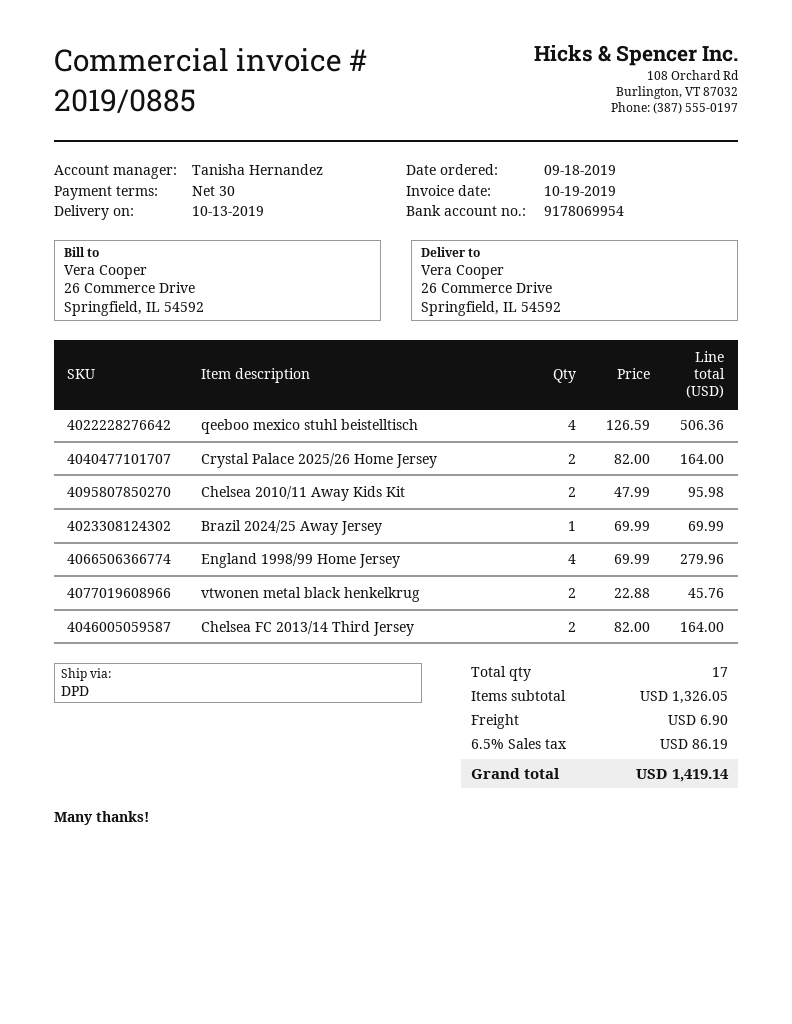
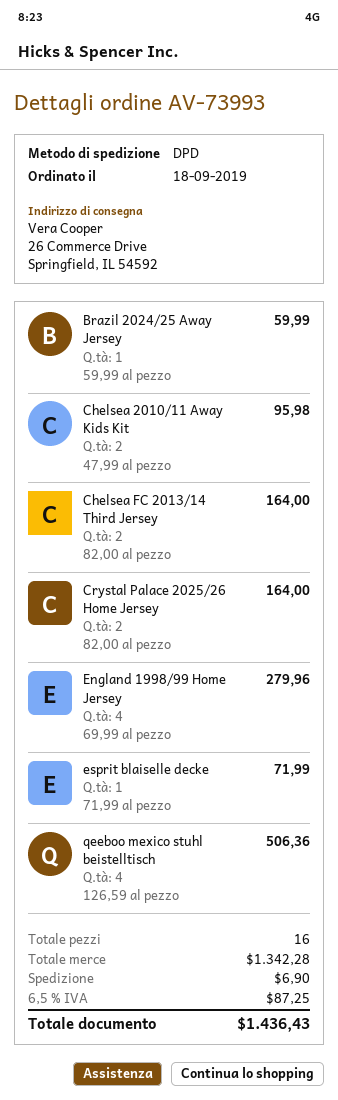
Brazil 2024/25 Away Jersey: 1 x 69.99 = 69.99 -> 1 x 59.99 = 59.99
vtwonen metal black henkelkrug: 2 x 22.88 = 45.76 -> none
esprit blaiselle decke: none -> 1 x 71.99 = 71.99
total quantity: 17 -> 16
subtotal: 1326.05 -> 1342.28
tax: 6.5% = 86.19 -> 6.5% = 87.25
total: 1419.14 -> 1436.43

